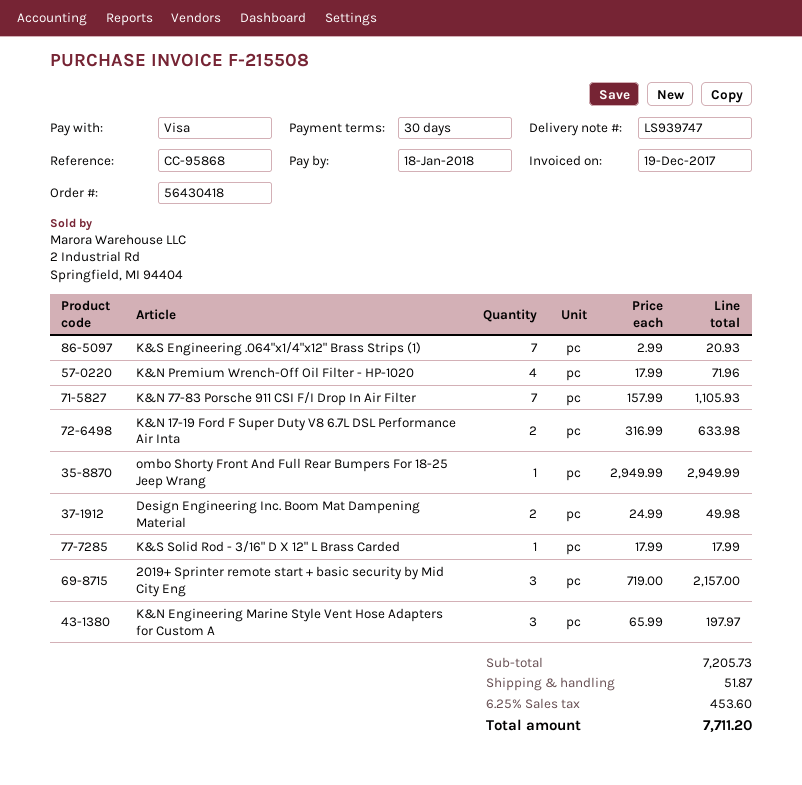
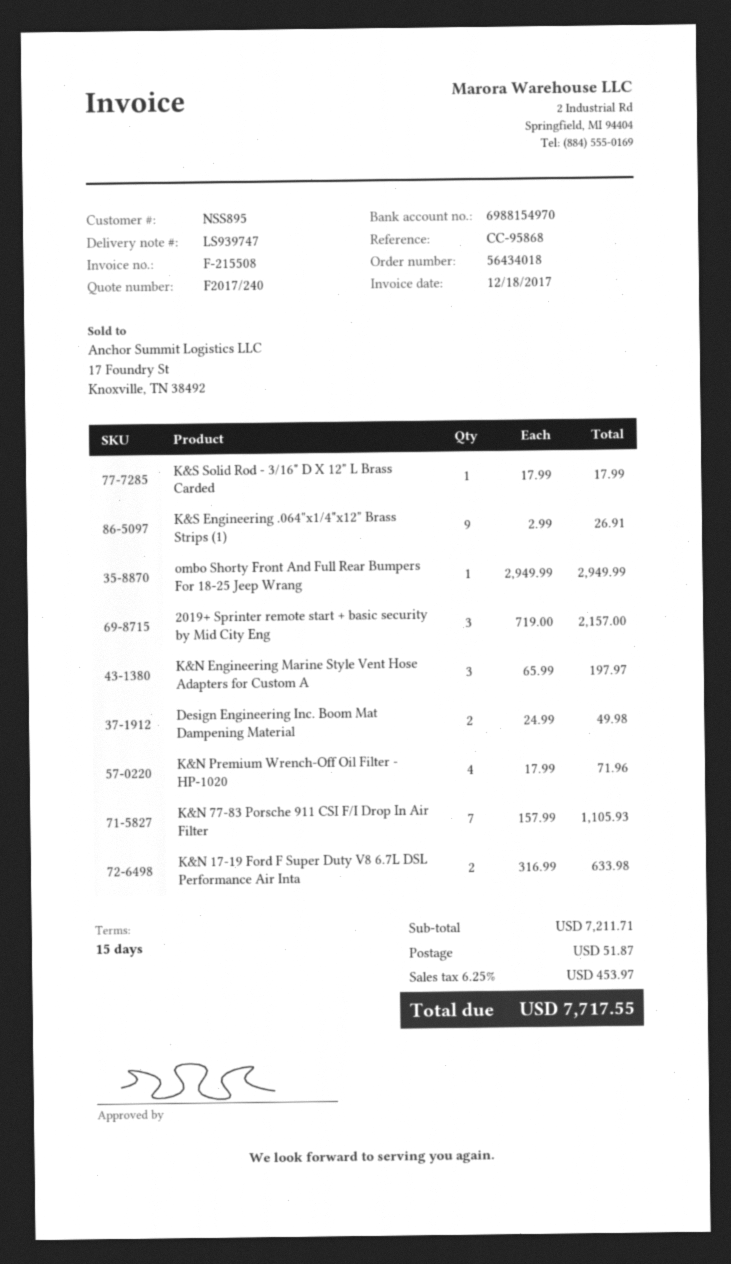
order number: 56430418 -> 56434018
invoice date: 2017-12-19 -> 2017-12-18
payment terms: 30 days -> 15 days
K&S Engineering .064"x1/4"x12" Brass Strips (1): 7 x 2.99 = 20.93 -> 9 x 2.99 = 26.91
subtotal: 7205.73 -> 7211.71
tax: 6.25% = 453.60 -> 6.25% = 453.97
total: 7711.20 -> 7717.55

